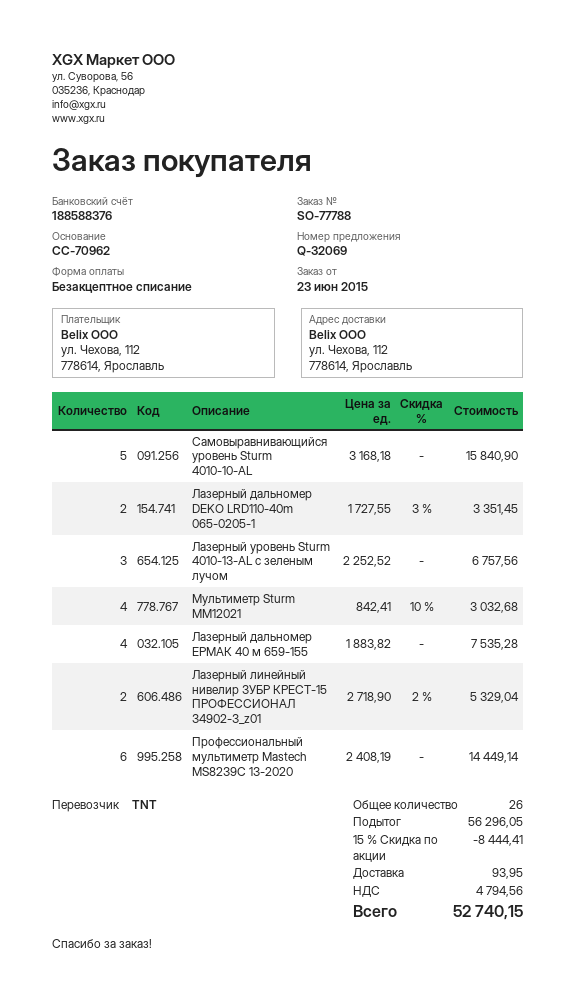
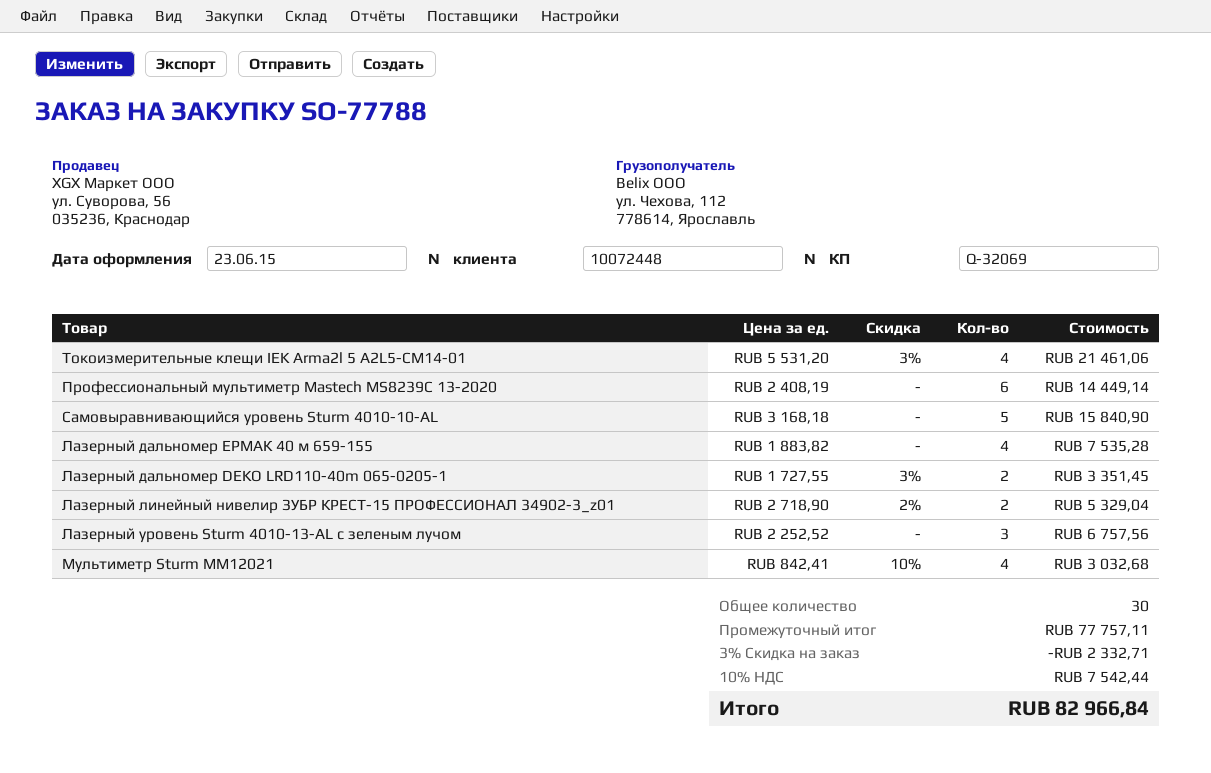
Токоизмерительные клещи IEK Arma2l 5 A2L5-CM14-01: none -> 4 x 5531.20 - 3% = 21461.06
total quantity: 26 -> 30
subtotal: 56296.05 -> 77757.11
discount: 15% = 8444.41 -> 3% = 2332.71
shipping: 93.95 -> none
tax: 4794.56 -> 7542.44
total: 52740.15 -> 82966.84

